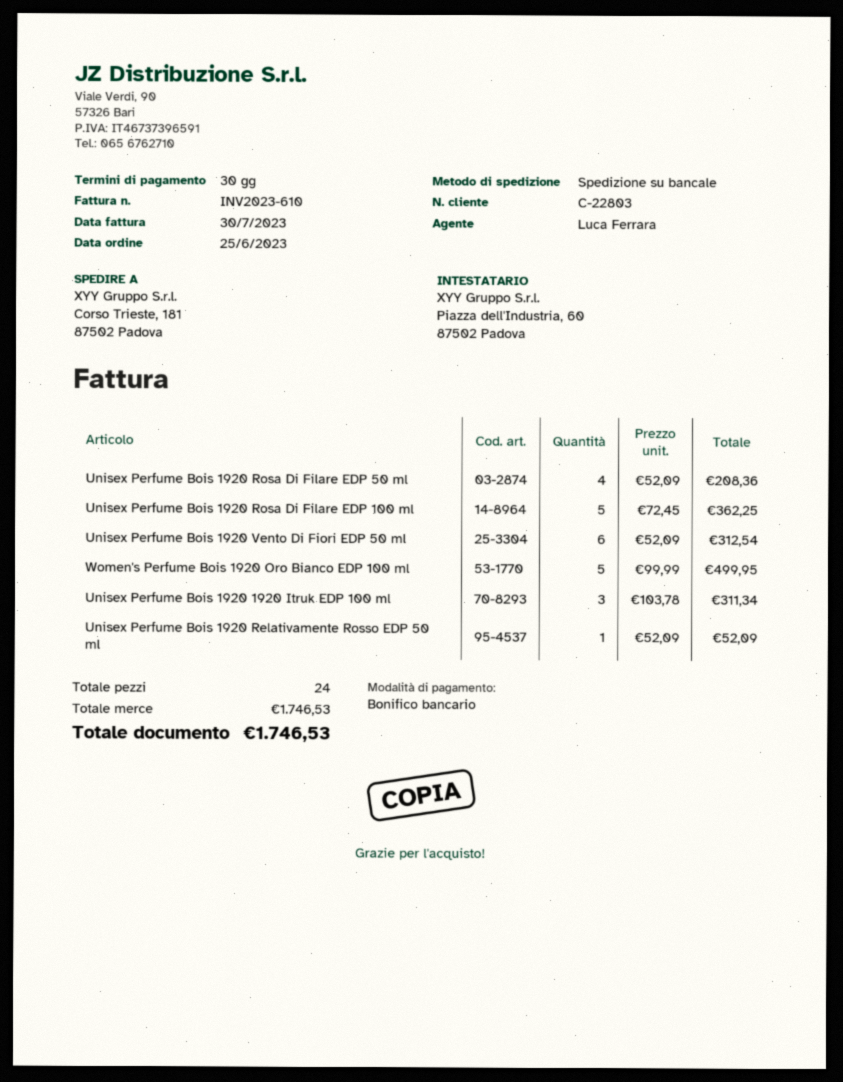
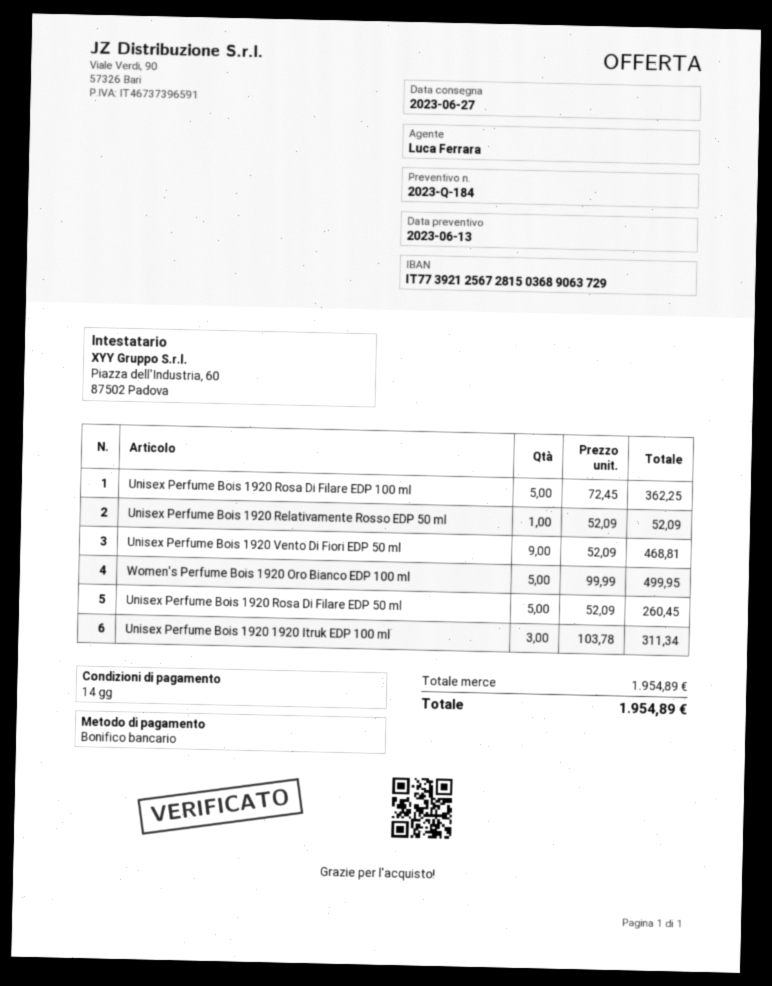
payment terms: 30 days -> 14 days
Unisex Perfume Bois 1920 Rosa Di Filare EDP 50 ml: 4 x 52.09 = 208.36 -> 5 x 52.09 = 260.45
Unisex Perfume Bois 1920 Vento Di Fiori EDP 50 ml: 6 x 52.09 = 312.54 -> 9 x 52.09 = 468.81
subtotal: 1746.53 -> 1954.89
total: 1746.53 -> 1954.89

